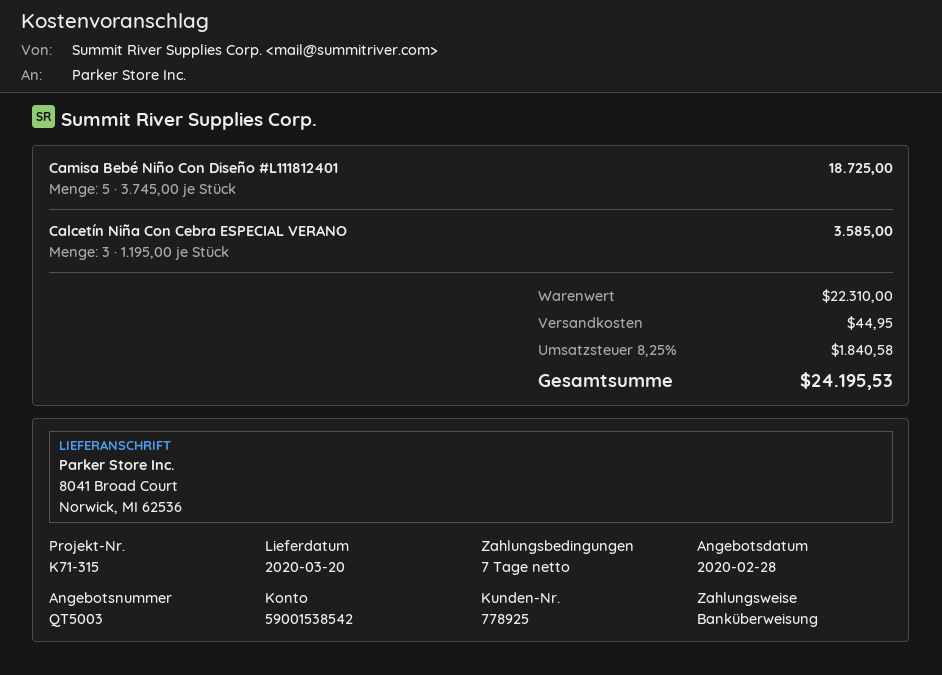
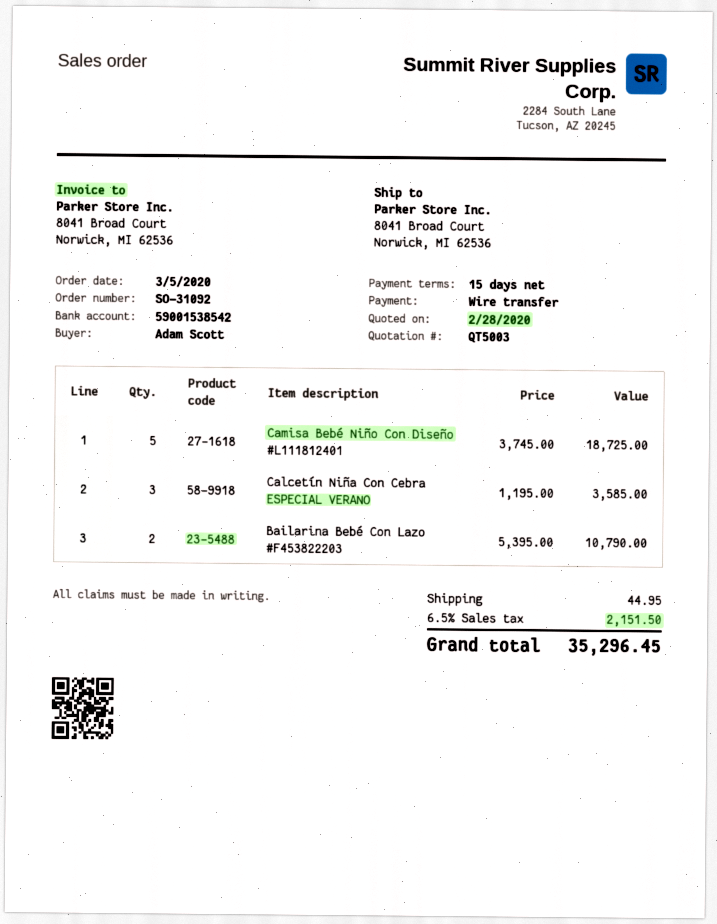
payment terms: 7 days -> 15 days
Bailarina Bebé Con Lazo #F453822203: none -> 2 x 5395.00 = 10790.00
tax: 8.25% = 1840.58 -> 6.5% = 2151.50
total: 24195.53 -> 35296.45

